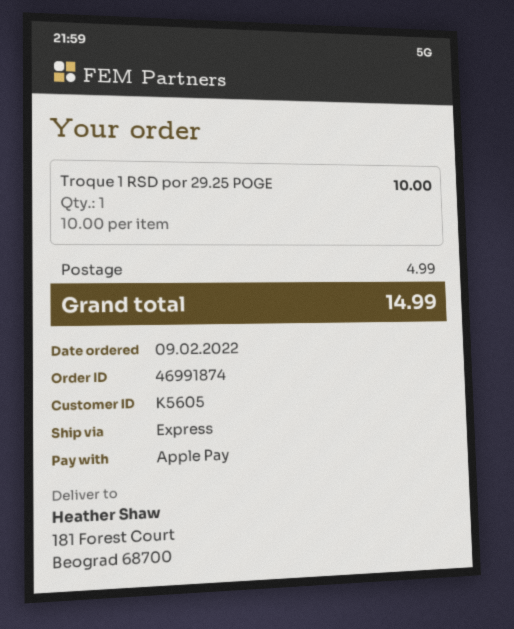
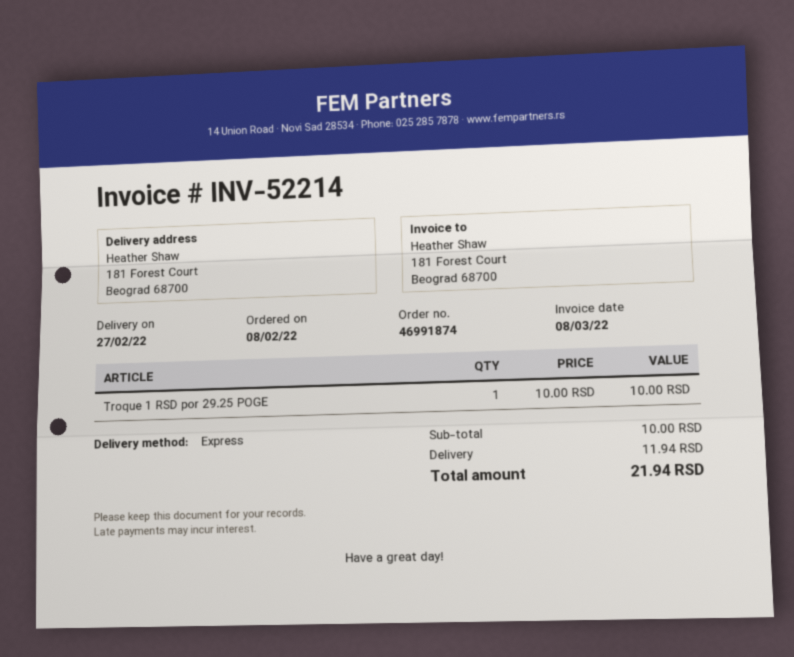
order date: 2022-02-09 -> 2022-02-08
shipping: 4.99 -> 11.94
total: 14.99 -> 21.94

